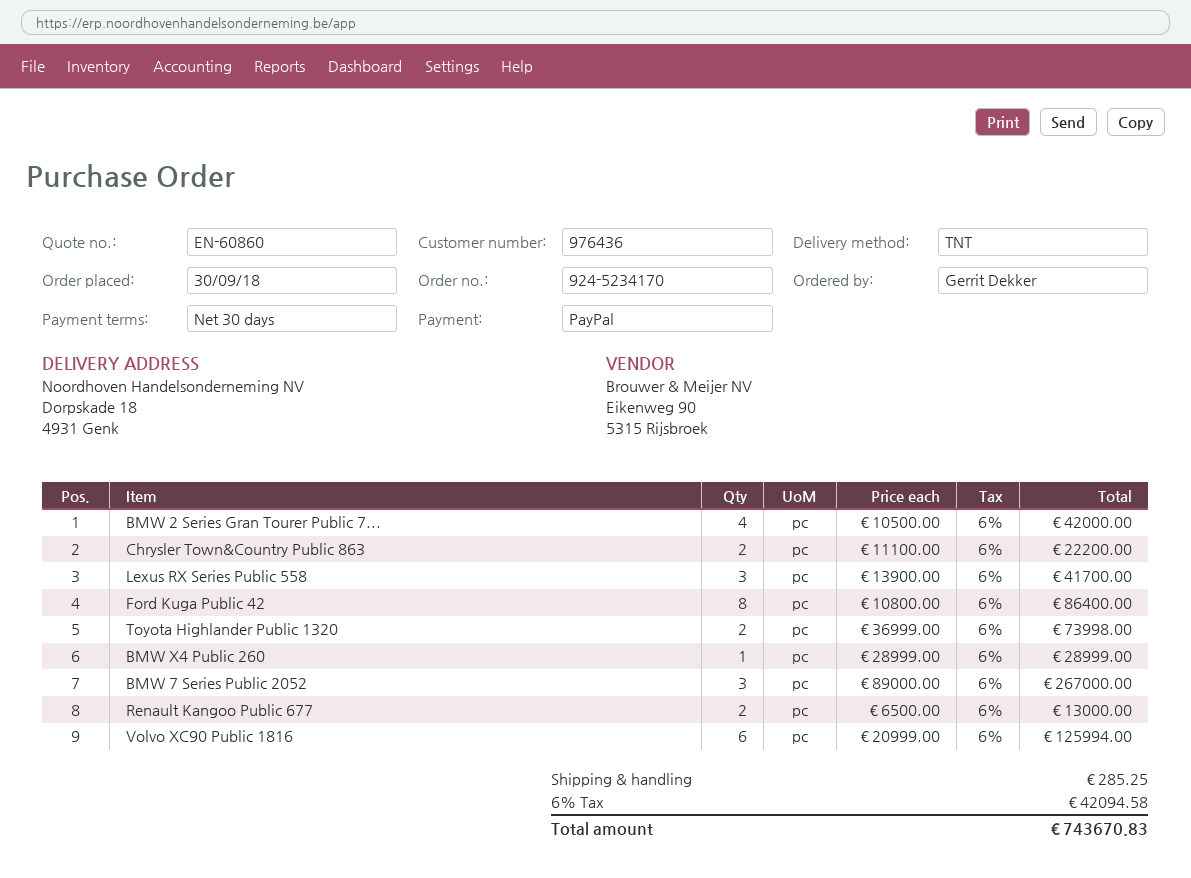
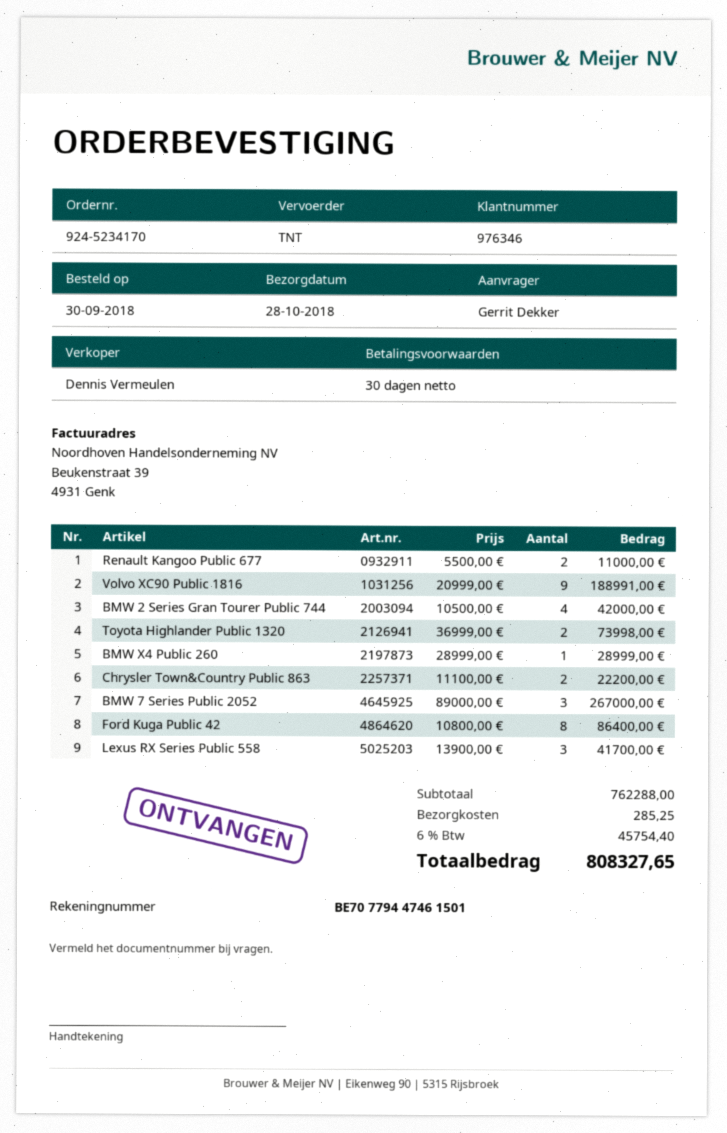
customer number: 976436 -> 976346
Renault Kangoo Public 677: 2 x 6500.00 = 13000.00 -> 2 x 5500.00 = 11000.00
Volvo XC90 Public 1816: 6 x 20999.00 = 125994.00 -> 9 x 20999.00 = 188991.00
tax: 6% = 42094.58 -> 6% = 45754.40
total: 743670.83 -> 808327.65

